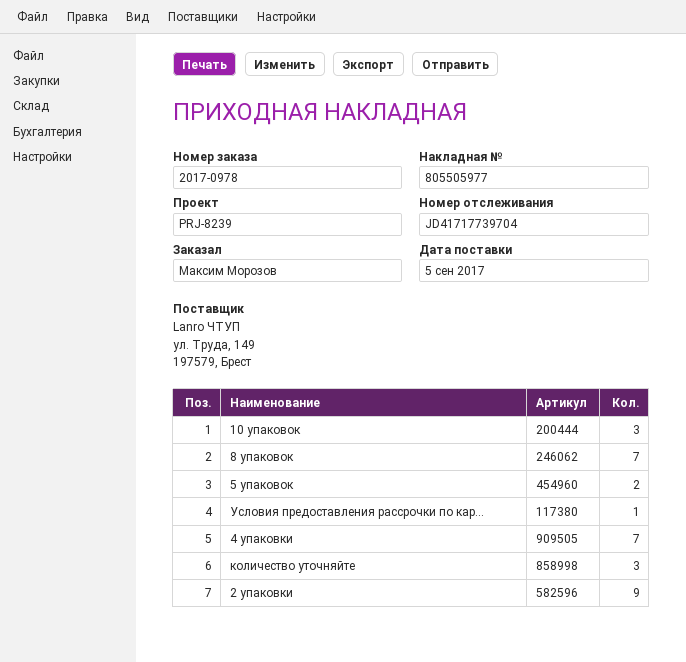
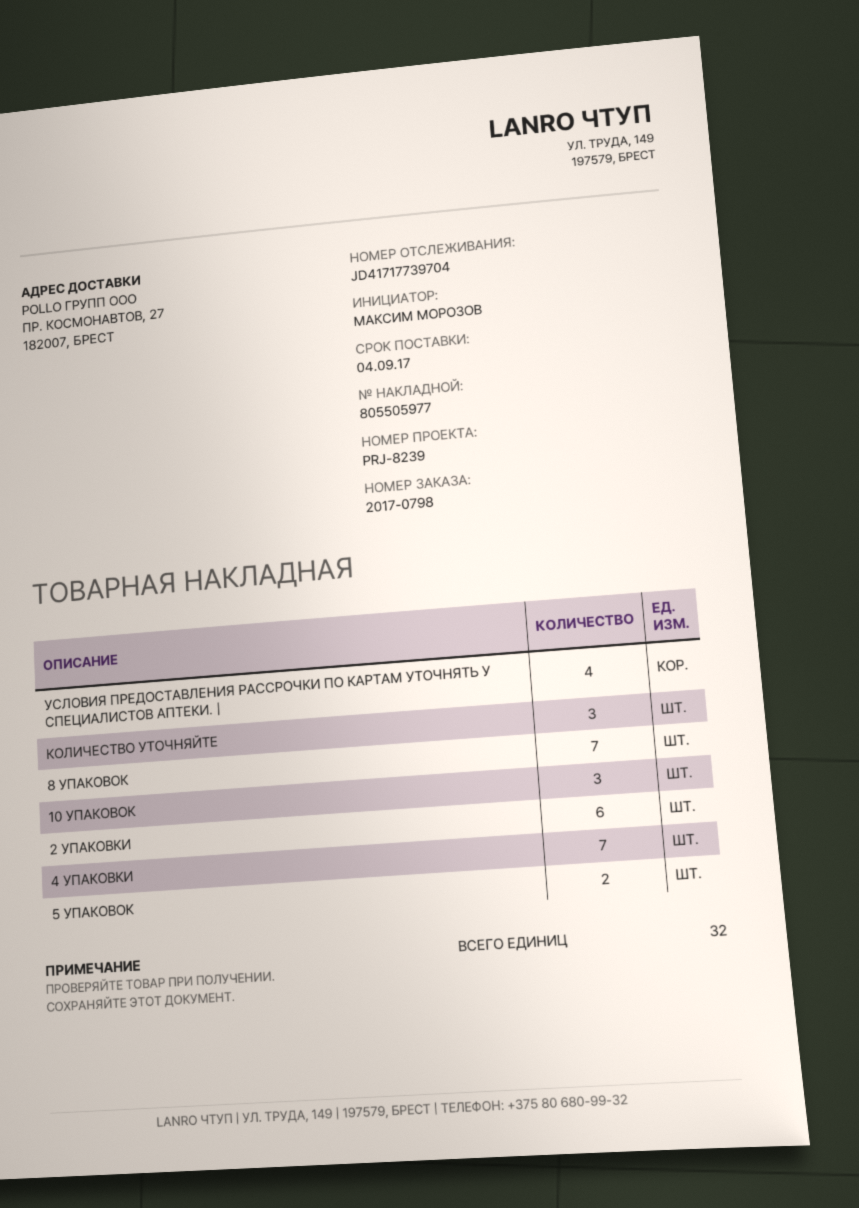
order number: 2017-0978 -> 2017-0798
delivery date: 2017-09-05 -> 2017-09-04
Условия предоставления рассрочки по кар...: 1 -> 4
2 упаковки: 9 -> 6

